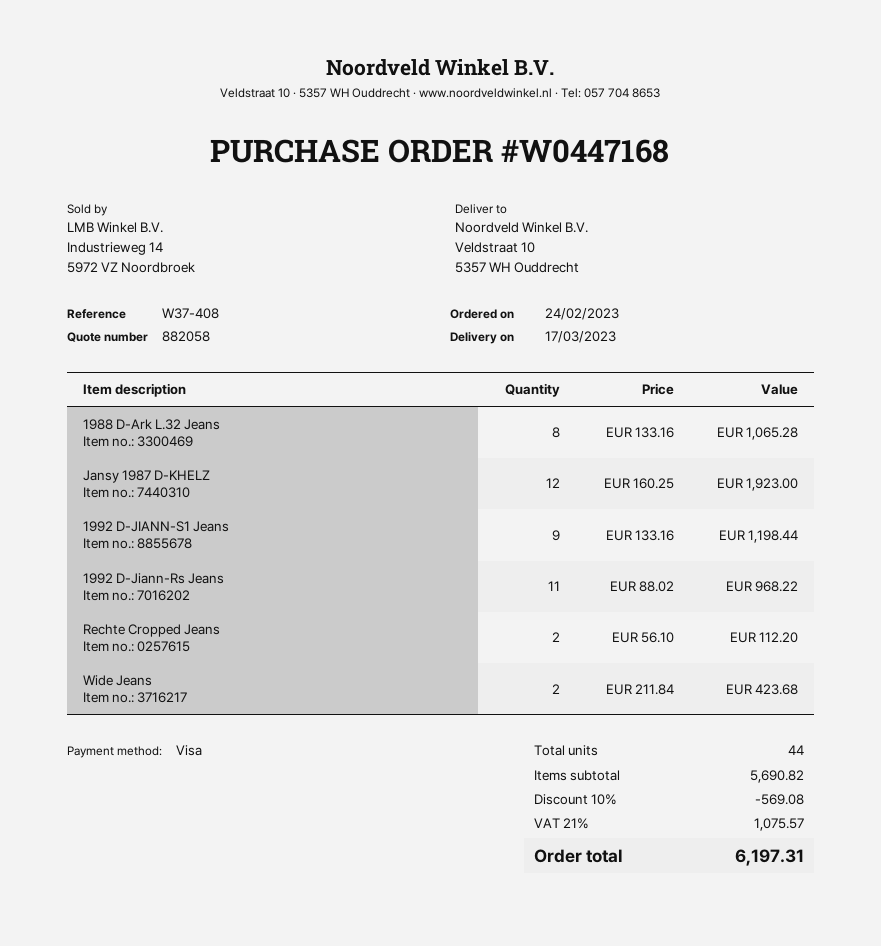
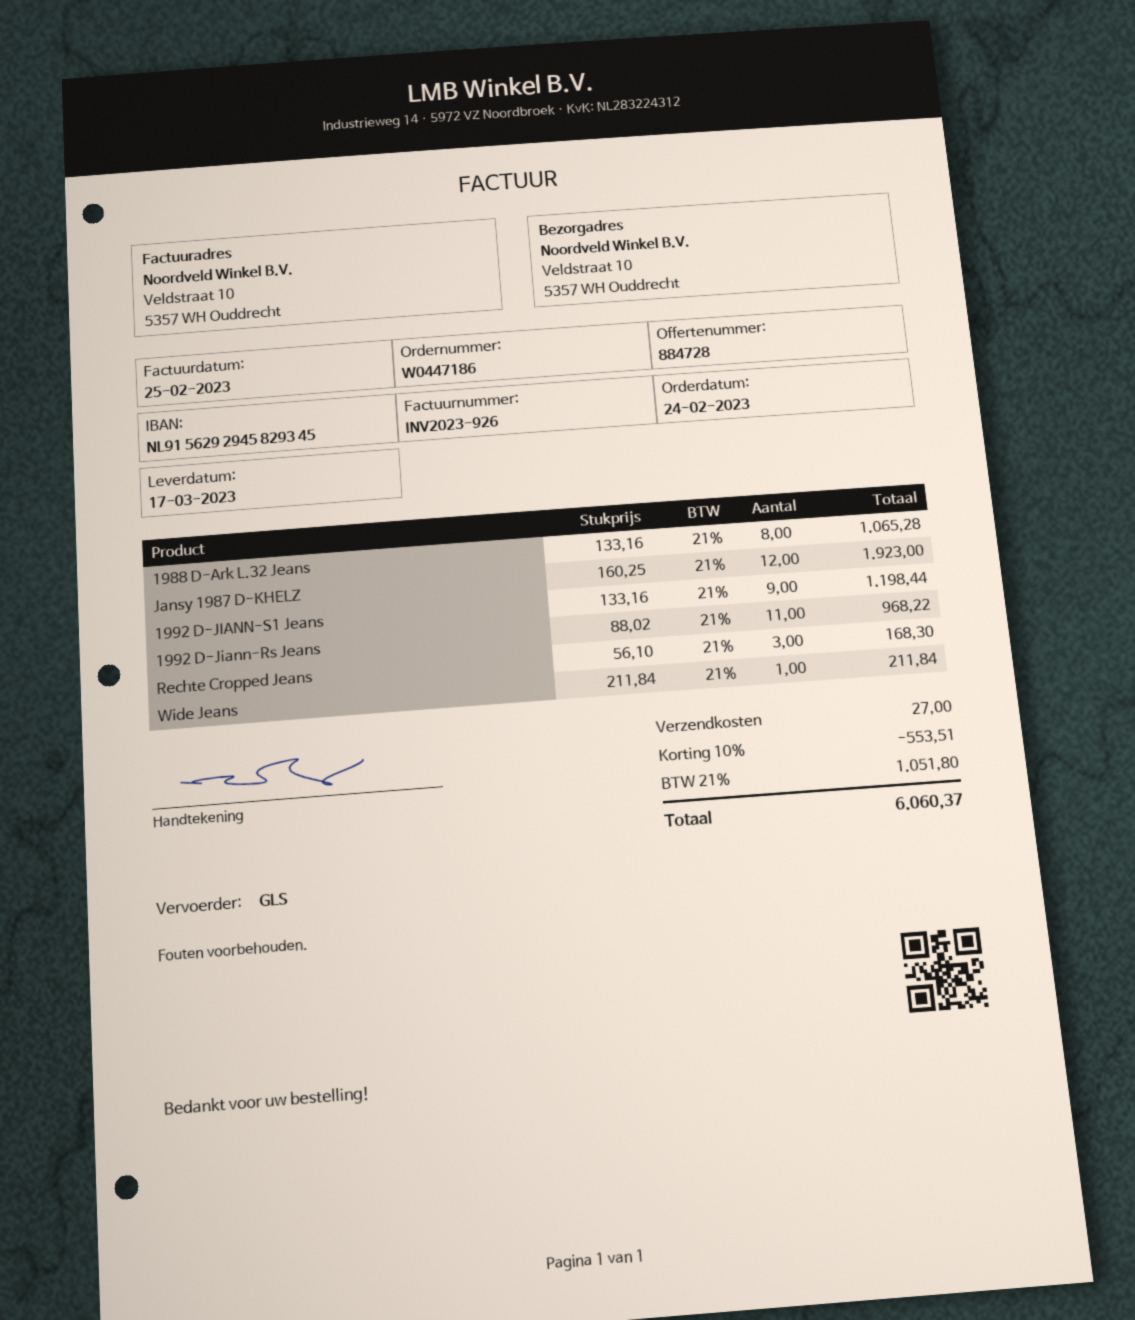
quote number: 882058 -> 884728
order number: W0447168 -> W0447186
Rechte Cropped Jeans: 2 x 56.10 = 112.20 -> 3 x 56.10 = 168.30
Wide Jeans: 2 x 211.84 = 423.68 -> 1 x 211.84 = 211.84
discount: 10% = 569.08 -> 10% = 553.51
shipping: none -> 27.00
tax: 21% = 1075.57 -> 21% = 1051.80
total: 6197.31 -> 6060.37

